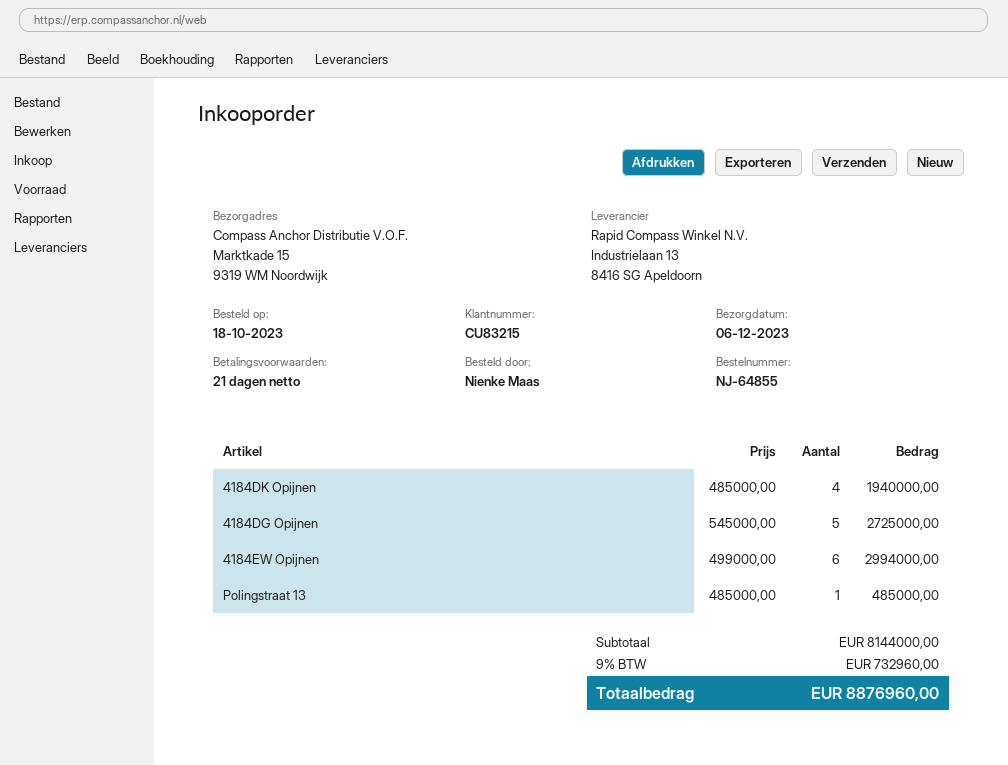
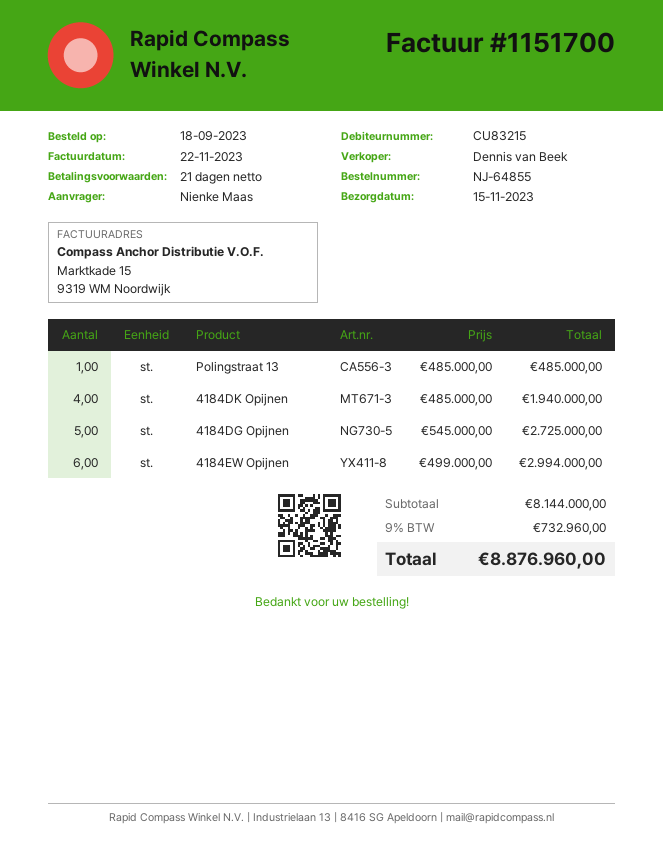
order date: 2023-10-18 -> 2023-09-18
delivery date: 2023-12-06 -> 2023-11-15

